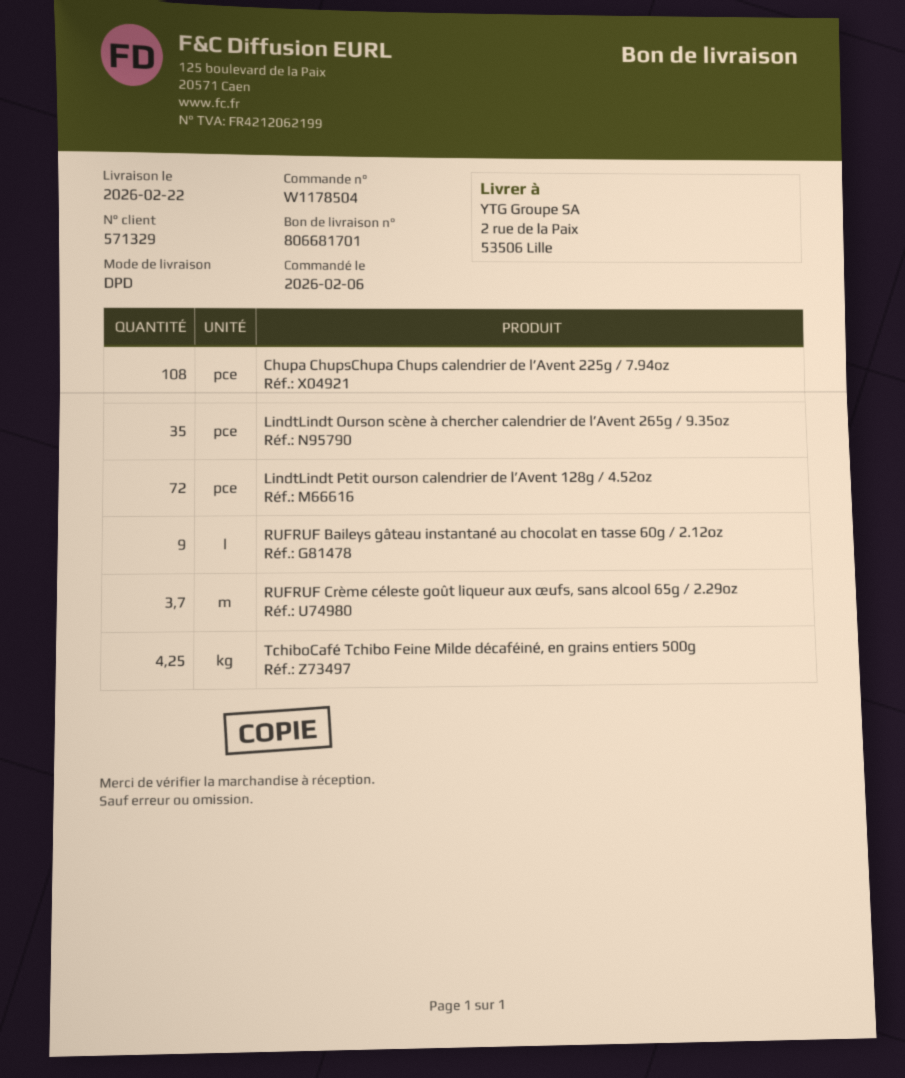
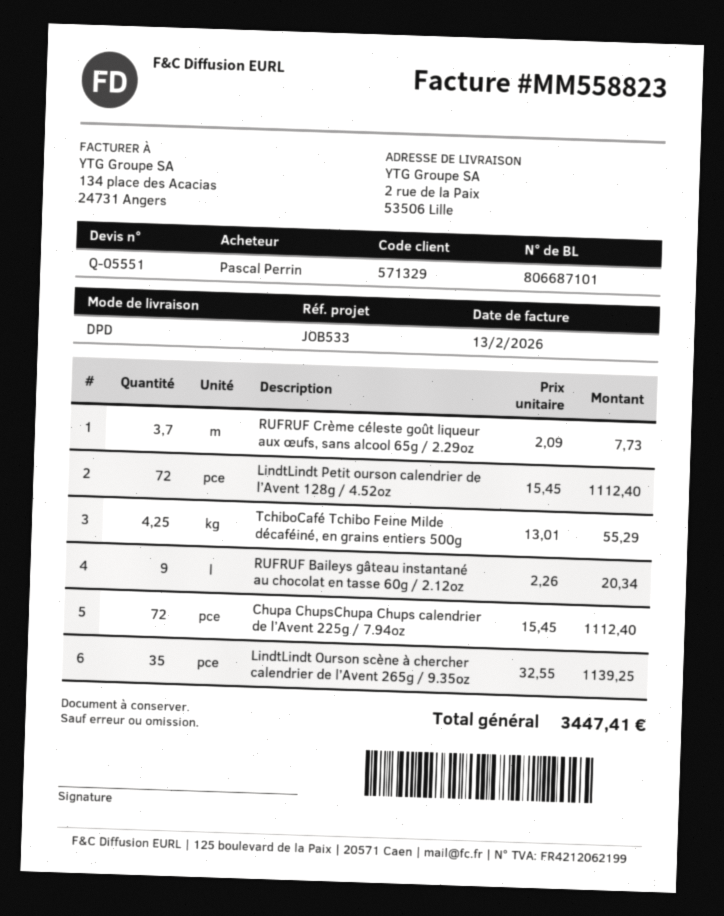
delivery note number: 806681701 -> 806687101
Chupa ChupsChupa Chups calendrier de l’Avent 225g / 7.94oz: 108 -> 72

